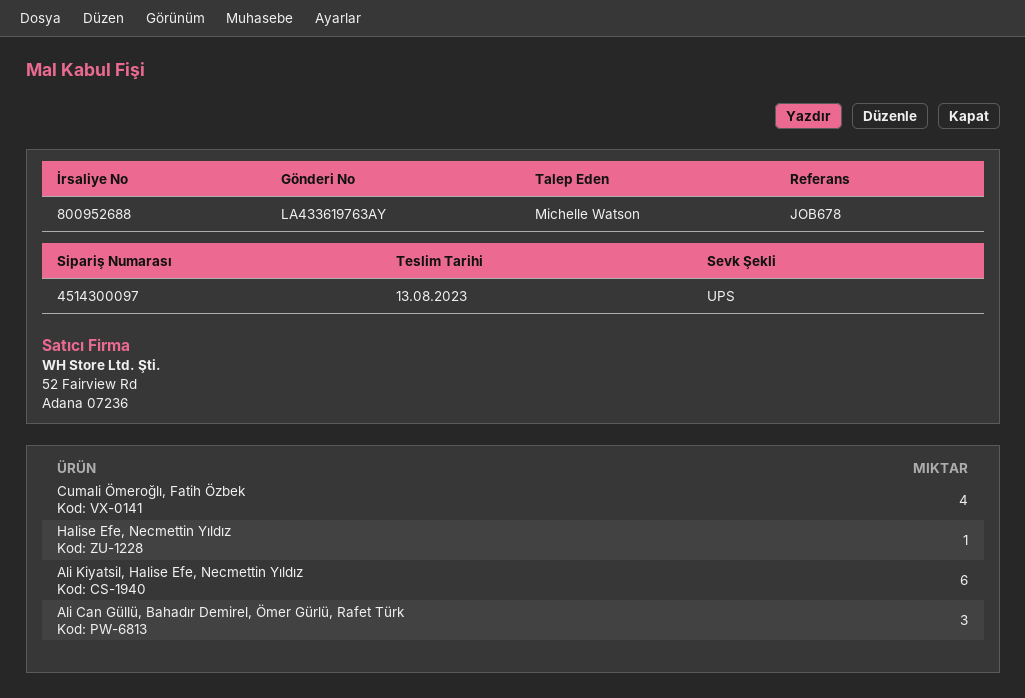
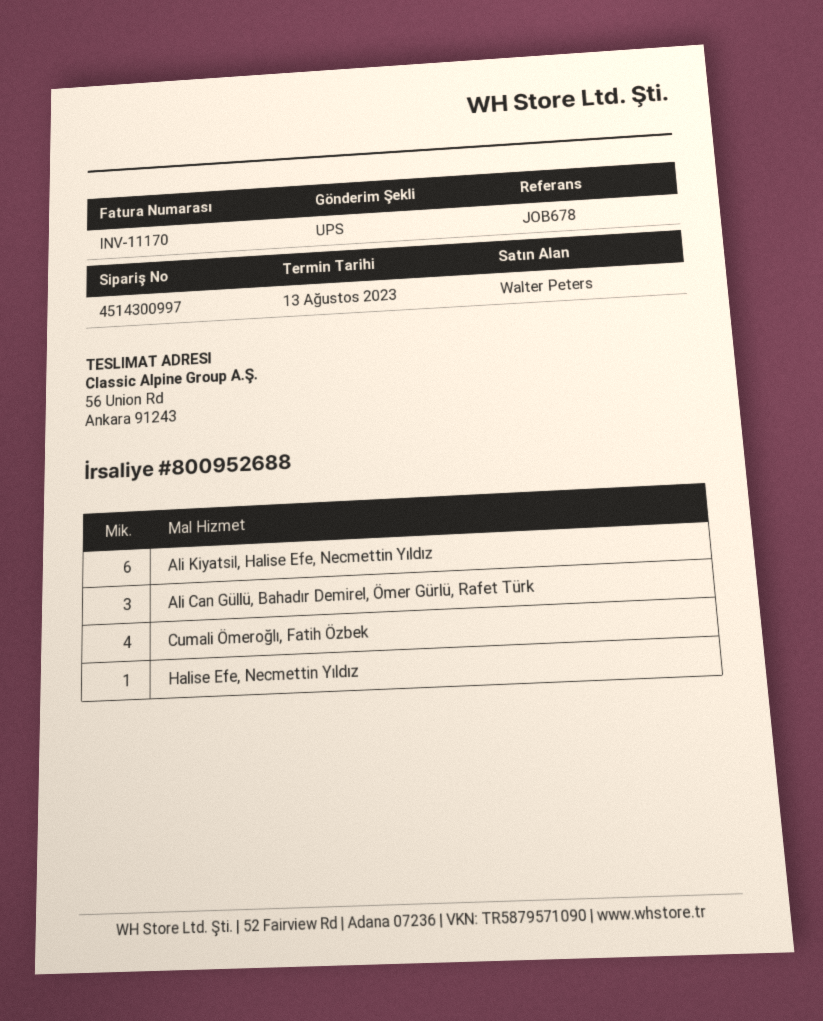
order number: 4514300097 -> 4514300997
ordered by: Michelle Watson -> Walter Peters

